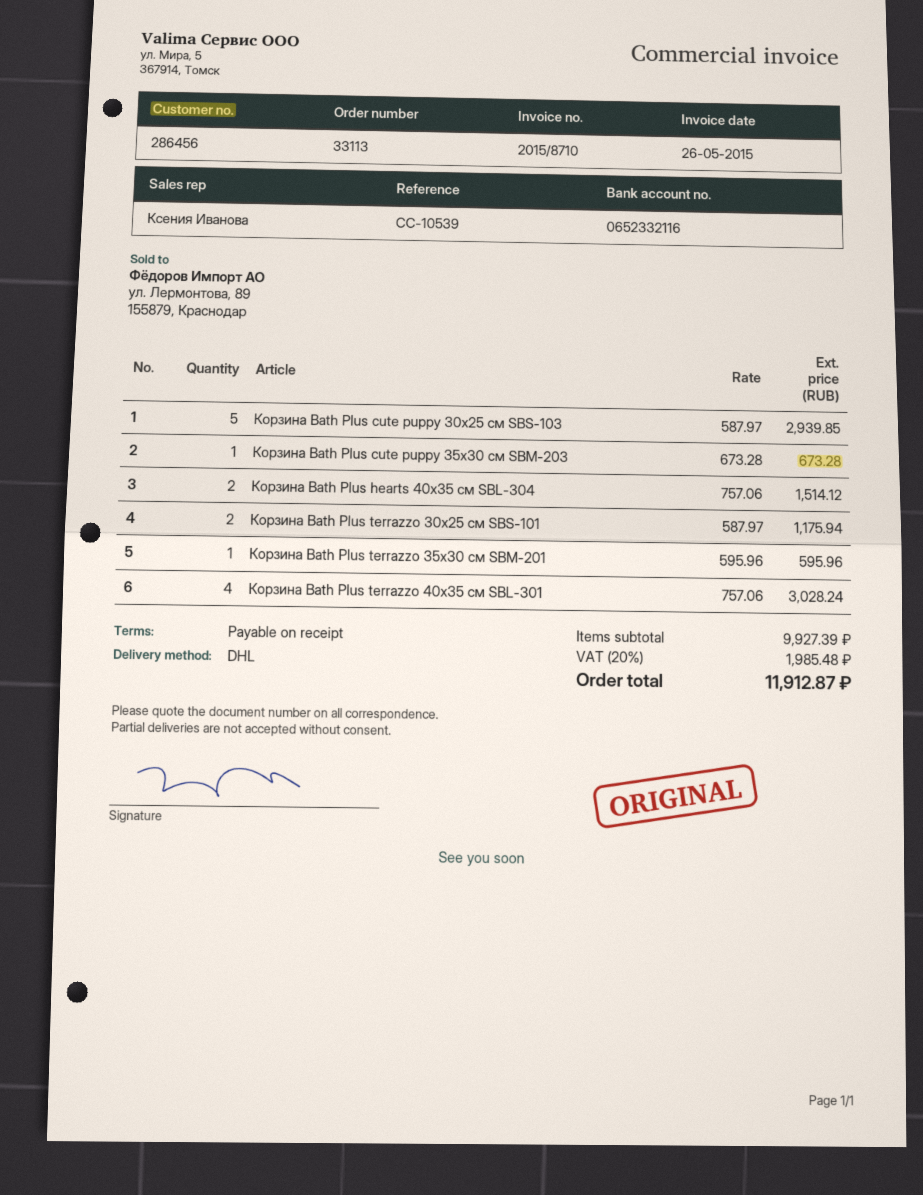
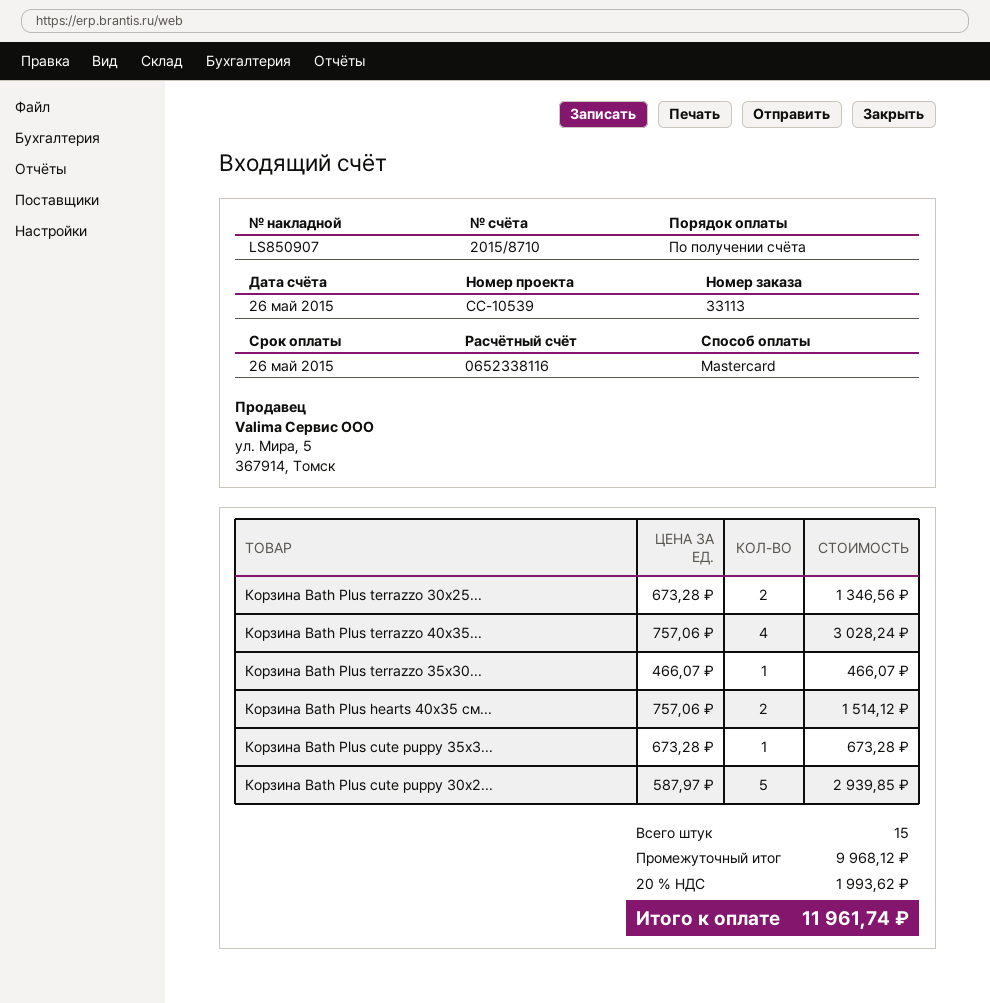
bank account: 0652332116 -> 0652338116
Корзина Bath Plus terrazzo 30x25 см SBS-101: 2 x 587.97 = 1175.94 -> 2 x 673.28 = 1346.56
Корзина Bath Plus terrazzo 35x30 см SBM-201: 1 x 595.96 = 595.96 -> 1 x 466.07 = 466.07
subtotal: 9927.39 -> 9968.12
tax: 20% = 1985.48 -> 20% = 1993.62
total: 11912.87 -> 11961.74

